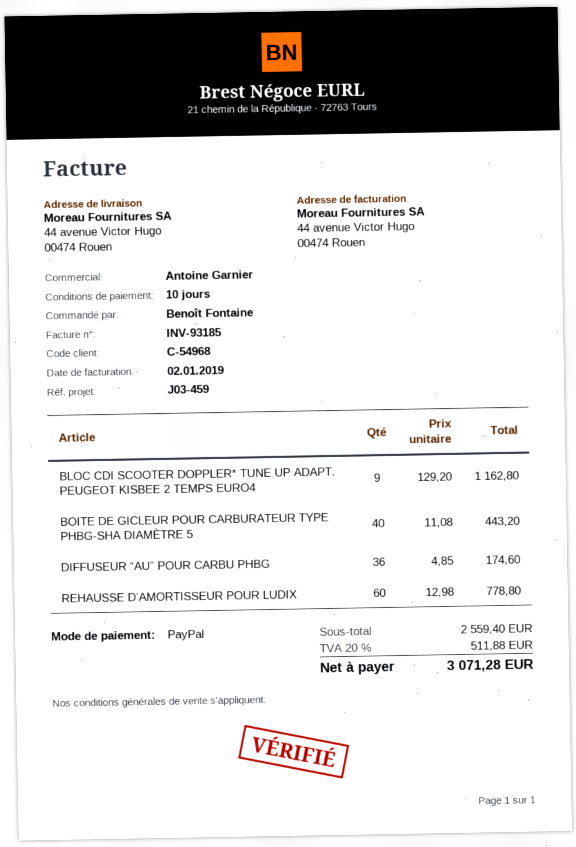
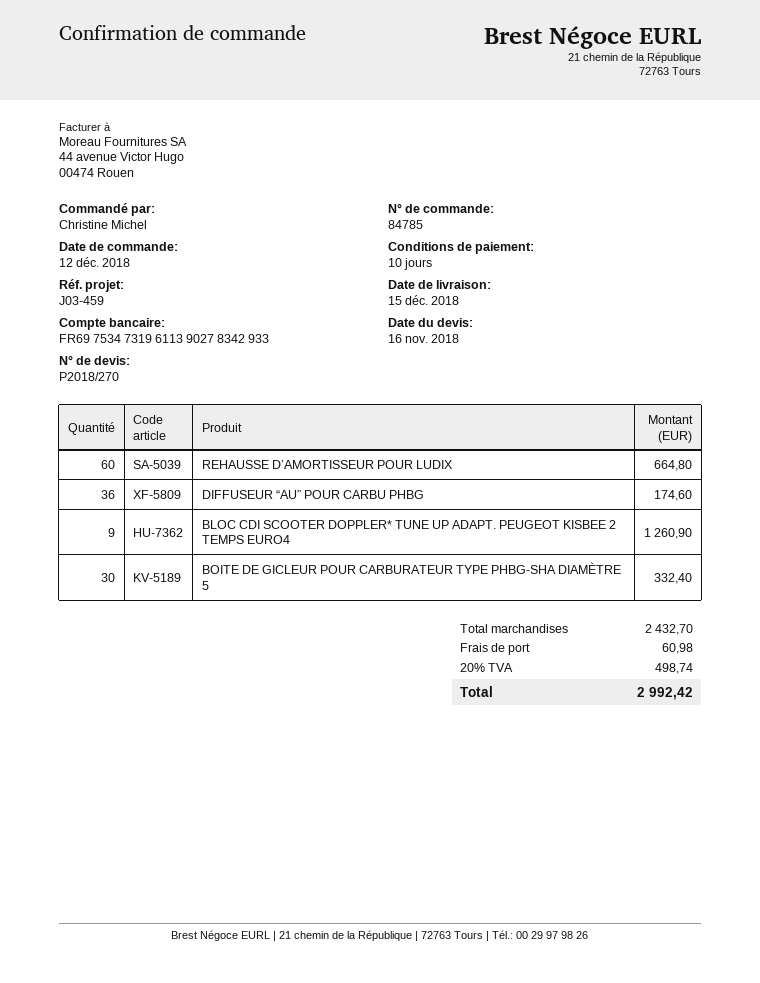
ordered by: Benoît Fontaine -> Christine Michel
BLOC CDI SCOOTER DOPPLER* TUNE UP ADAPT. PEUGEOT KISBEE 2 TEMPS EURO4: 9 for 1162.80 -> 9 for 1260.90
BOITE DE GICLEUR POUR CARBURATEUR TYPE PHBG-SHA DIAMÈTRE 5: 40 for 443.20 -> 30 for 332.40
REHAUSSE D’AMORTISSEUR POUR LUDIX: 60 for 778.80 -> 60 for 664.80
subtotal: 2559.40 -> 2432.70
shipping: none -> 60.98
tax: 20% = 511.88 -> 20% = 498.74
total: 3071.28 -> 2992.42

